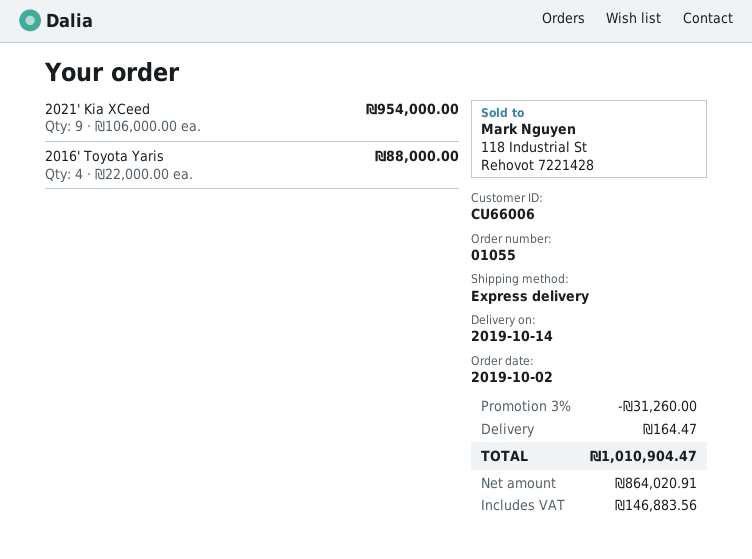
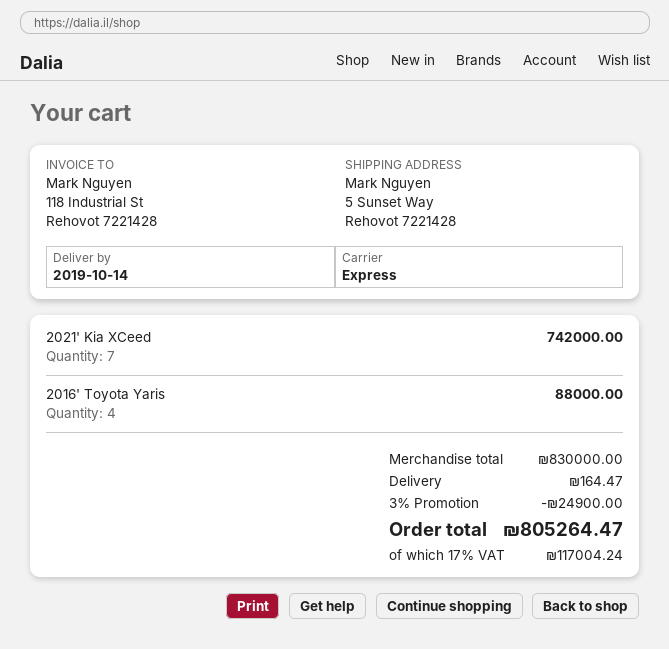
2021' Kia XCeed: 9 for 954000.00 -> 7 for 742000.00
discount: 3% = 31260.00 -> 3% = 24900.00
tax: 146883.56 -> 117004.24
total: 1010904.47 -> 805264.47

